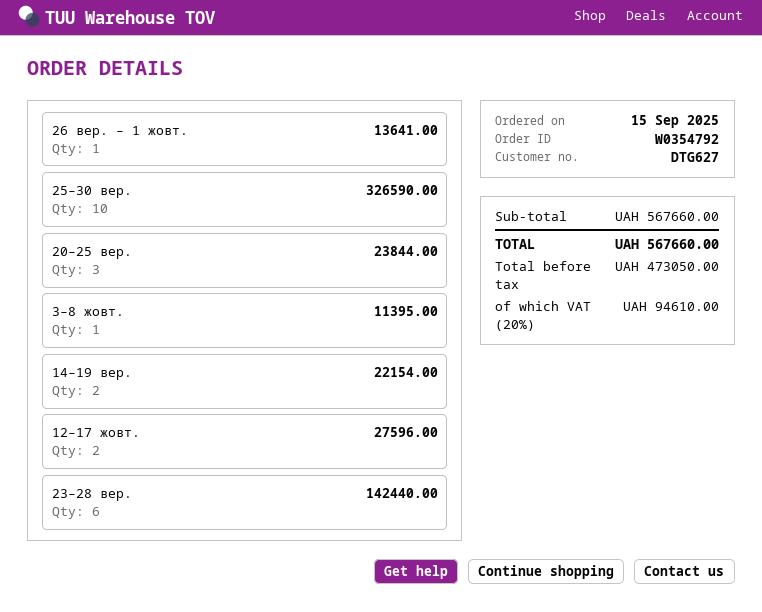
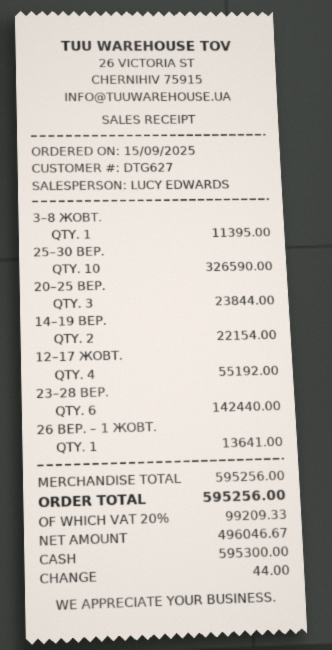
12–17 жовт.: 2 for 27596.00 -> 4 for 55192.00
subtotal: 567660.00 -> 595256.00
net: 473050.00 -> 496046.67
tax: 20% = 94610.00 -> 20% = 99209.33
total: 567660.00 -> 595256.00

